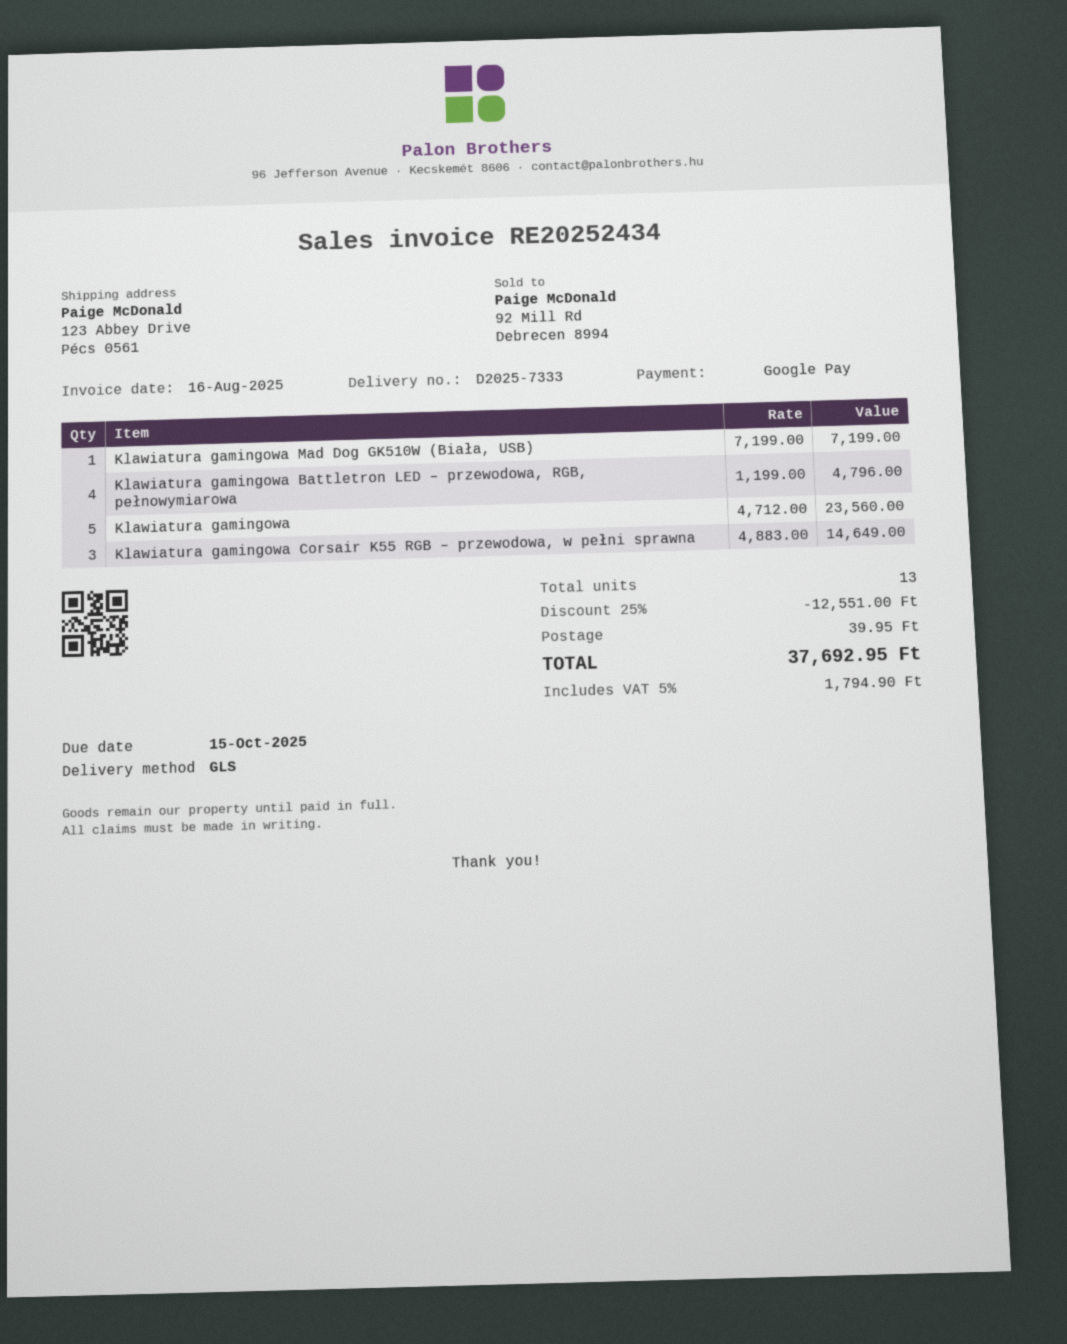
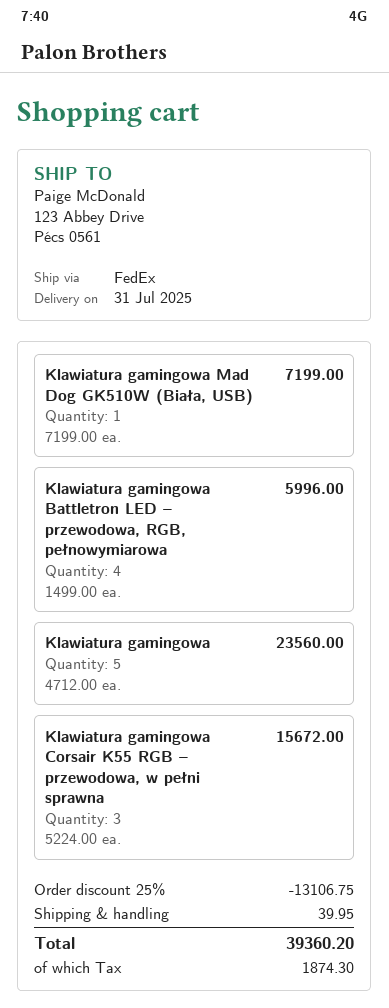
shipping method: GLS -> FedEx
Klawiatura gamingowa Battletron LED – przewodowa, RGB, pełnowymiarowa: 4 x 1199.00 = 4796.00 -> 4 x 1499.00 = 5996.00
Klawiatura gamingowa Corsair K55 RGB – przewodowa, w pełni sprawna: 3 x 4883.00 = 14649.00 -> 3 x 5224.00 = 15672.00
discount: 25% = 12551.00 -> 25% = 13106.75
tax: 1794.90 -> 1874.30
total: 37692.95 -> 39360.20

